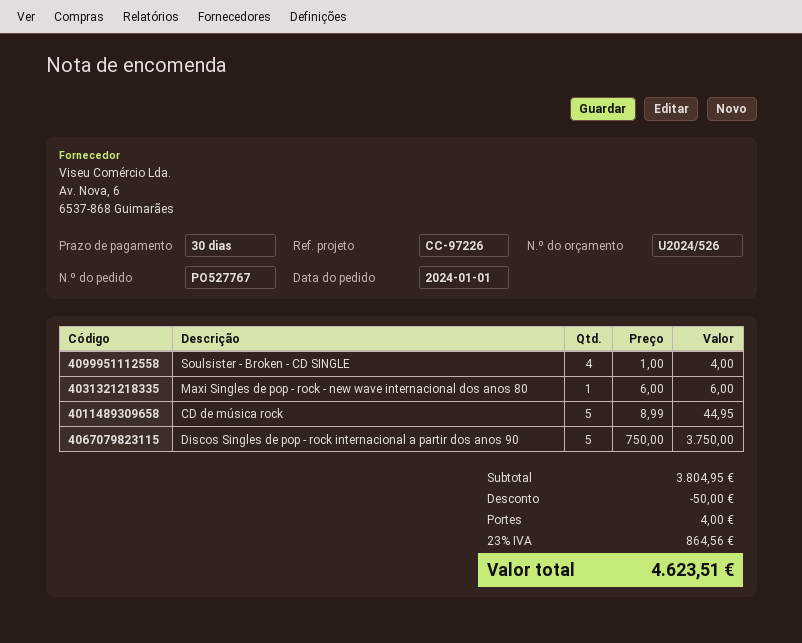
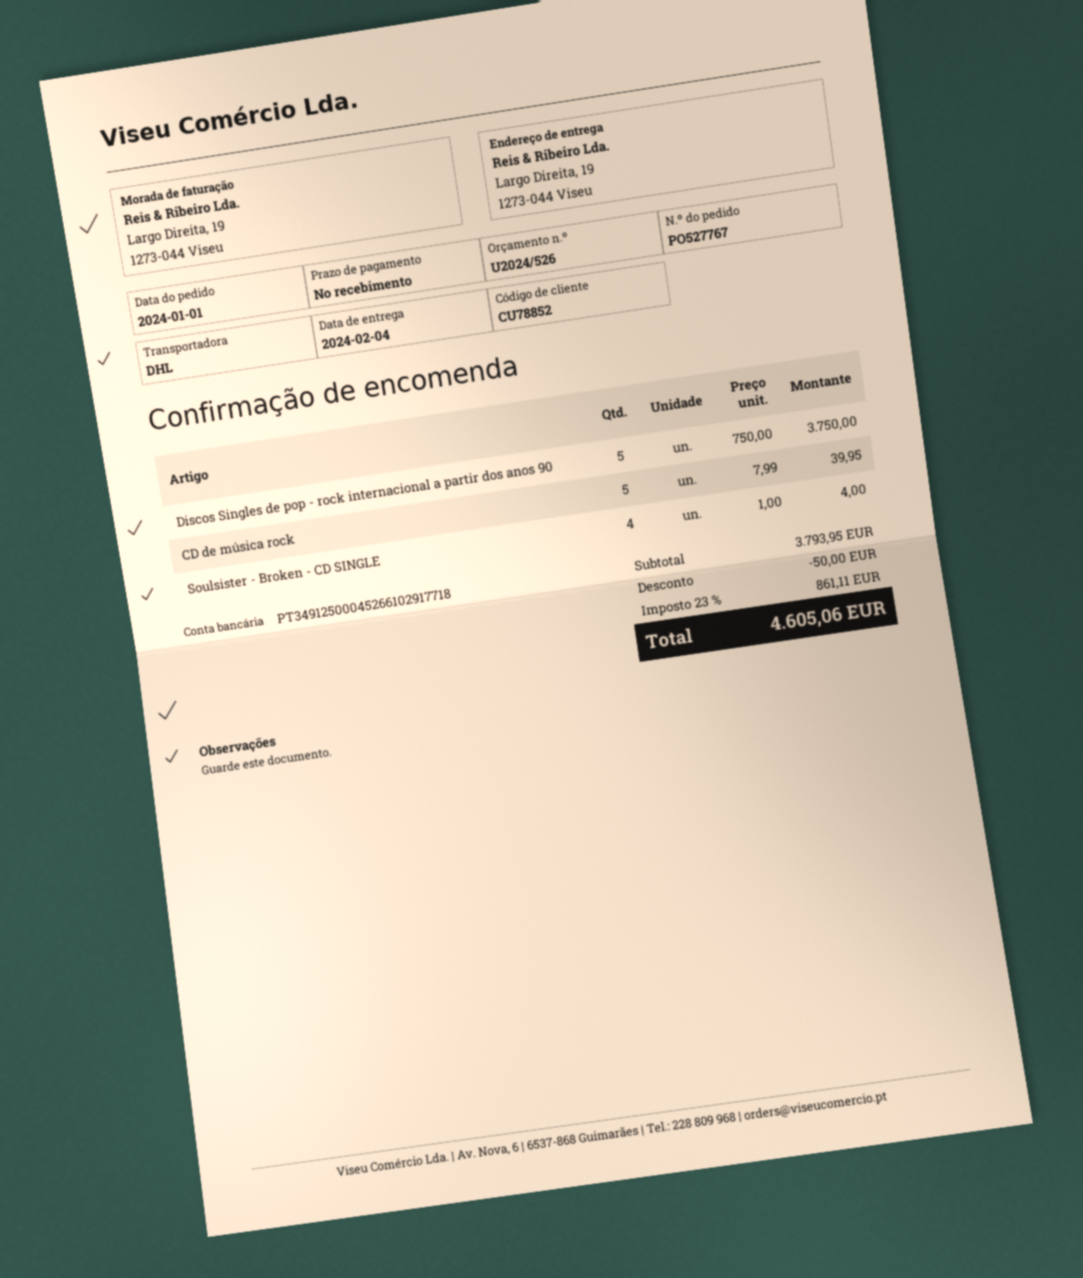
payment terms: 30 days -> on receipt
Maxi Singles de pop - rock - new wave internacional dos anos 80: 1 x 6.00 = 6.00 -> none
CD de música rock: 5 x 8.99 = 44.95 -> 5 x 7.99 = 39.95
subtotal: 3804.95 -> 3793.95
shipping: 4.00 -> none
tax: 23% = 864.56 -> 23% = 861.11
total: 4623.51 -> 4605.06

